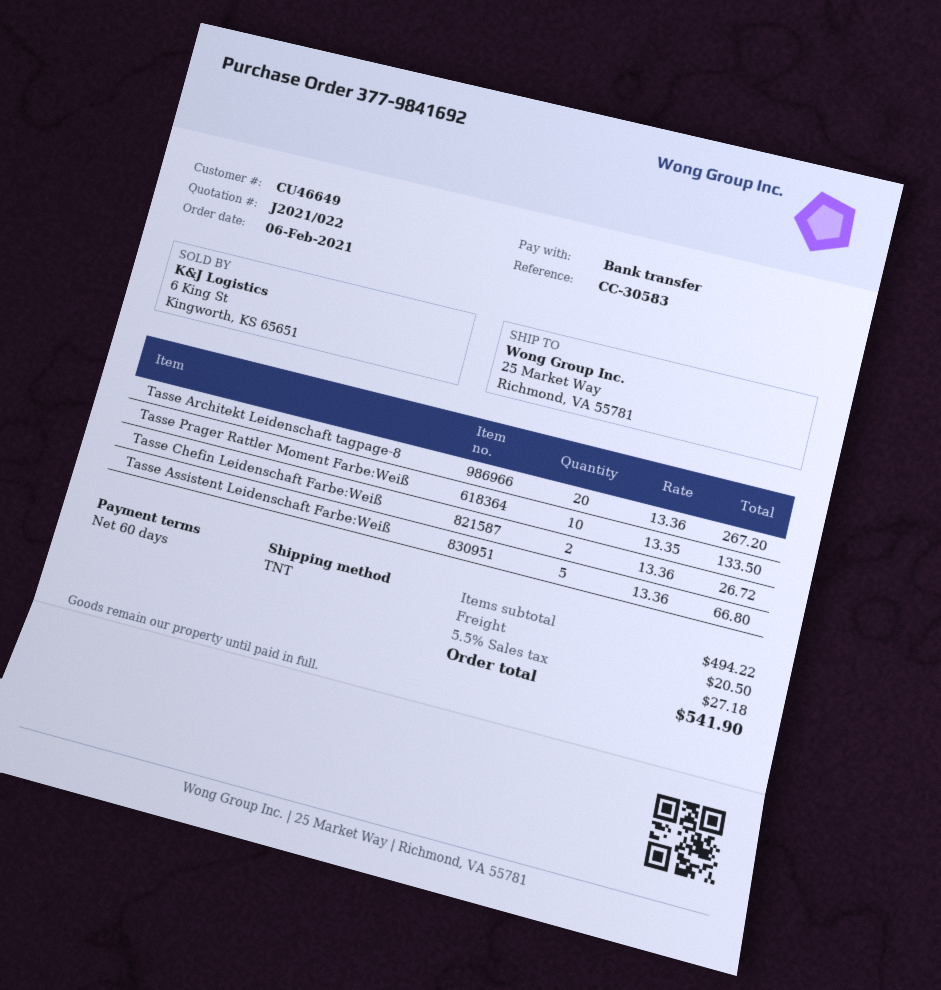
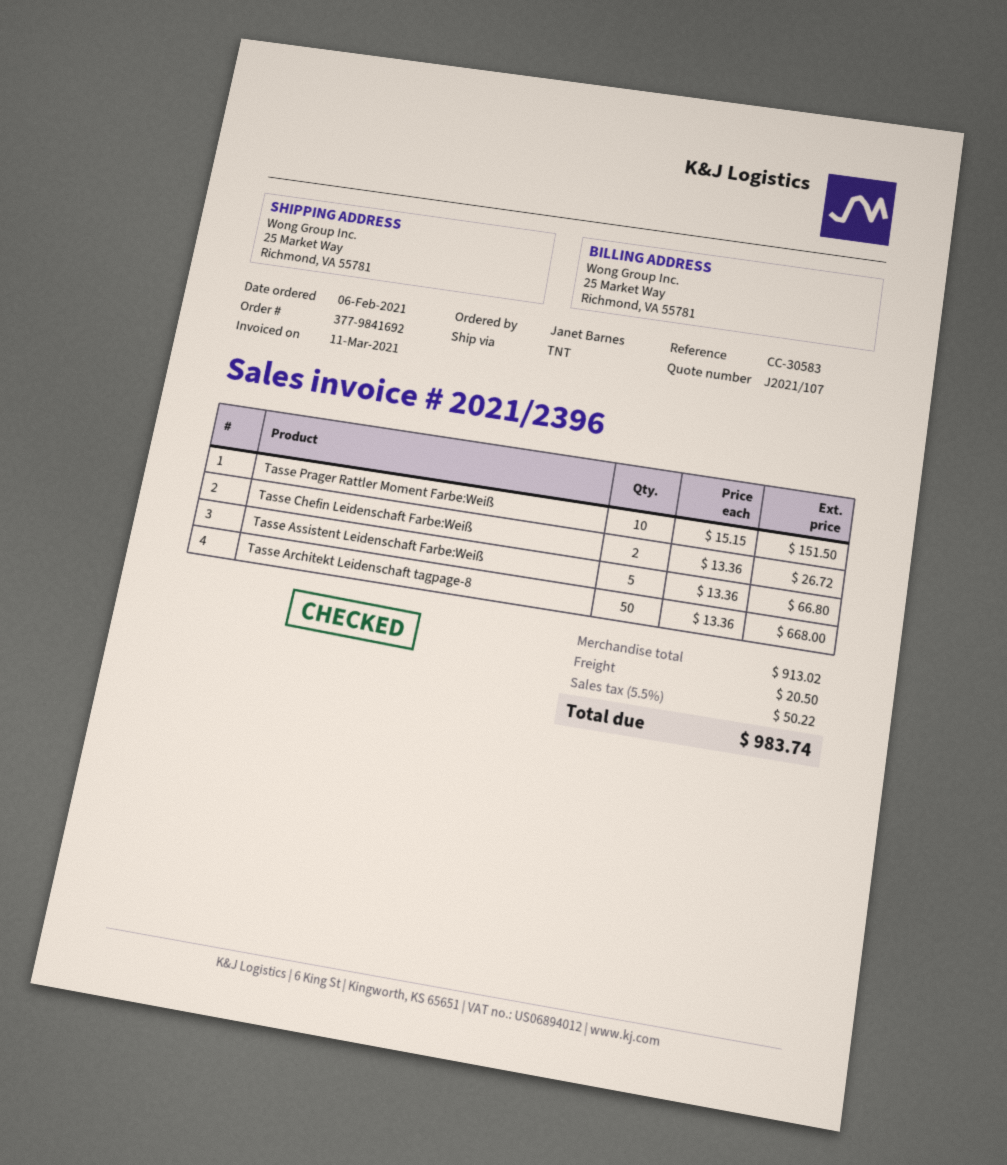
quote number: J2021/022 -> J2021/107
Tasse Architekt Leidenschaft tagpage-8: 20 x 13.36 = 267.20 -> 50 x 13.36 = 668.00
Tasse Prager Rattler Moment Farbe:Weiß: 10 x 13.35 = 133.50 -> 10 x 15.15 = 151.50
subtotal: 494.22 -> 913.02
tax: 5.5% = 27.18 -> 5.5% = 50.22
total: 541.90 -> 983.74

